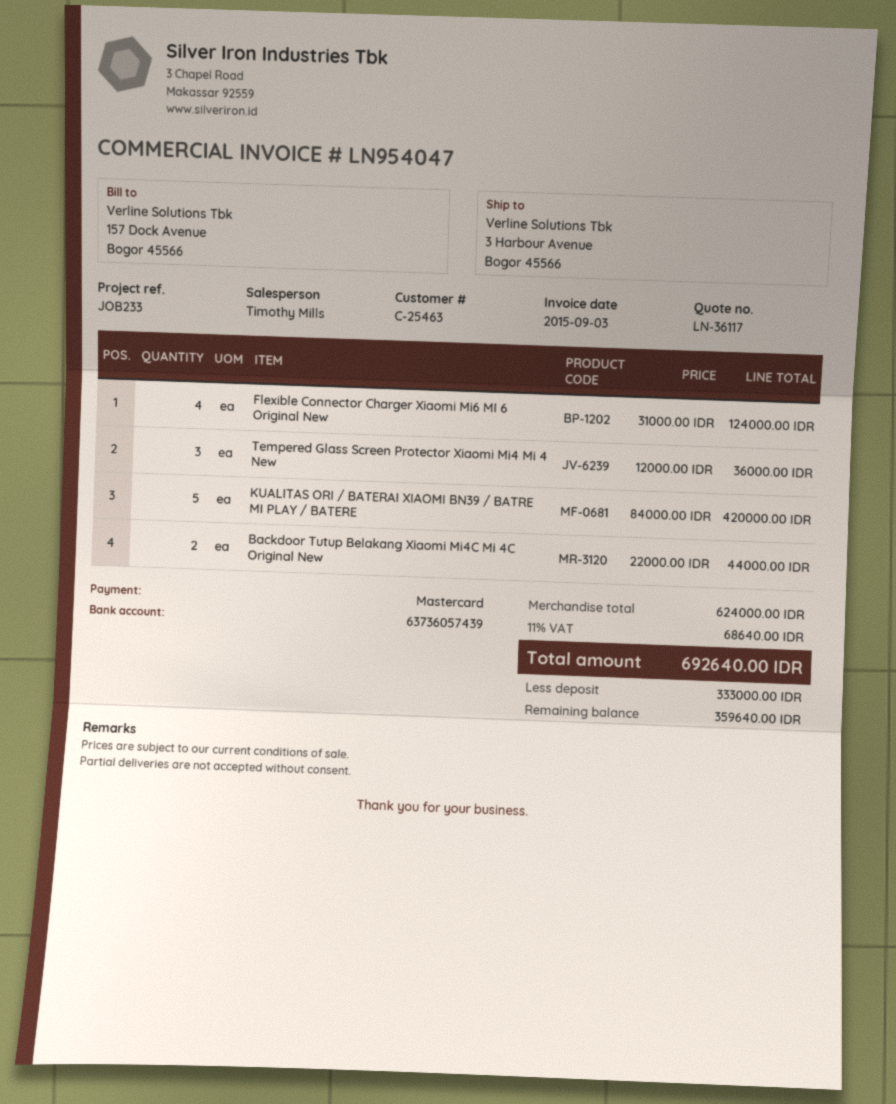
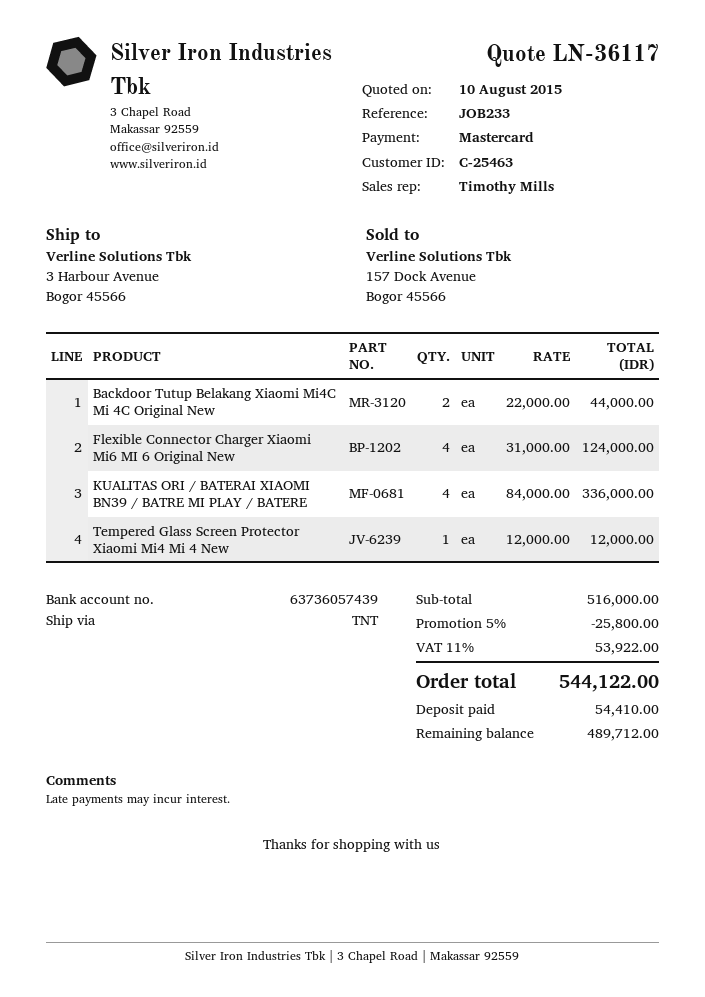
Tempered Glass Screen Protector Xiaomi Mi4 Mi 4 New: 3 x 12000.00 = 36000.00 -> 1 x 12000.00 = 12000.00
KUALITAS ORI / BATERAI XIAOMI BN39 / BATRE MI PLAY / BATERE: 5 x 84000.00 = 420000.00 -> 4 x 84000.00 = 336000.00
subtotal: 624000.00 -> 516000.00
discount: none -> 5% = 25800.00
tax: 11% = 68640.00 -> 11% = 53922.00
total: 692640.00 -> 544122.00
deposit: 333000.00 -> 54410.00
balance: 359640.00 -> 489712.00

